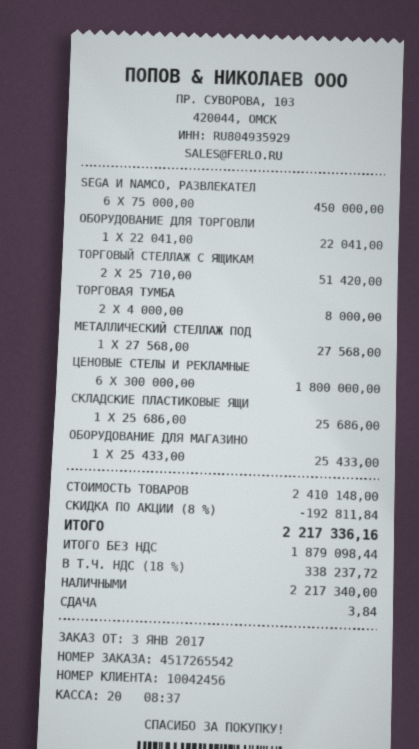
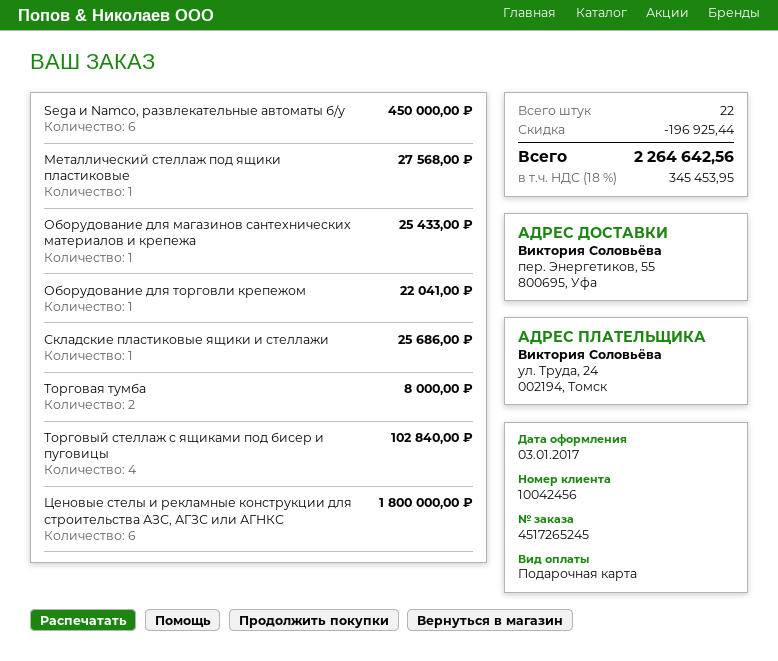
order number: 4517265542 -> 4517265245
payment method: cash -> gift card
ТОРГОВЫЙ СТЕЛЛАЖ С ЯЩИКАМ: 2 for 51420.00 -> 4 for 102840.00
discount: 192811.84 -> 196925.44
tax: 18% = 338237.72 -> 18% = 345453.95
total: 2217336.16 -> 2264642.56

